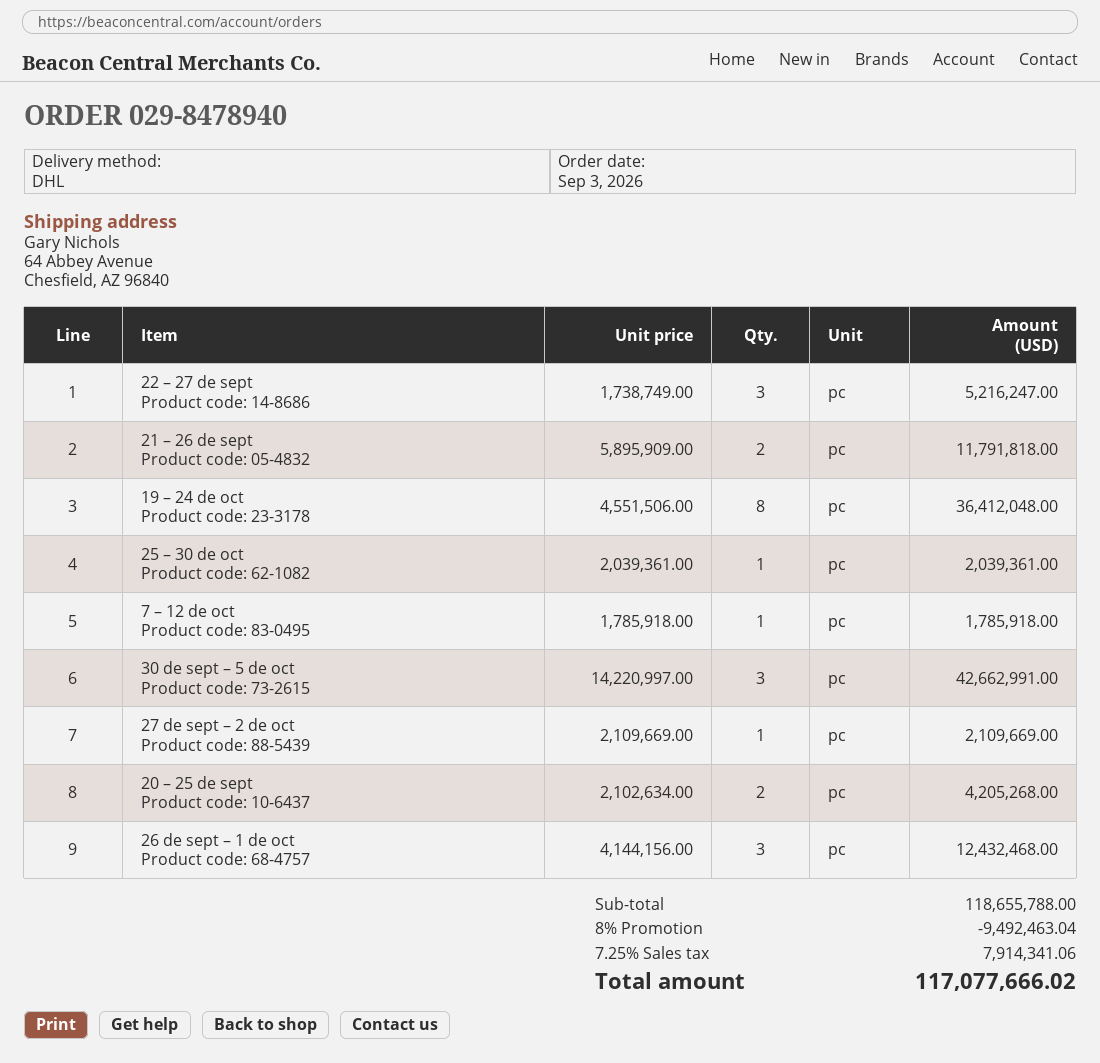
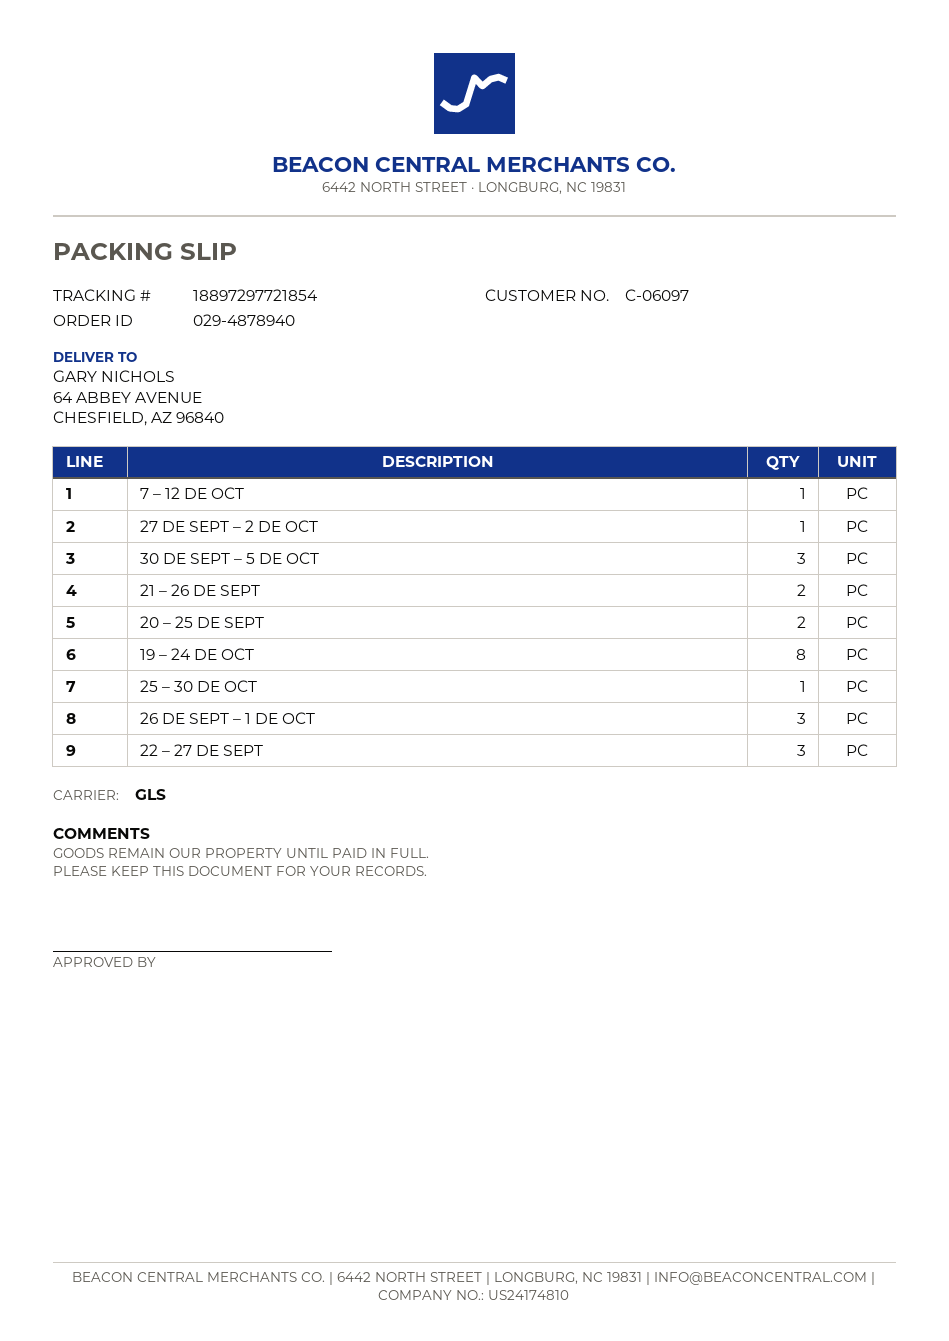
order number: 029-8478940 -> 029-4878940
shipping method: DHL -> GLS

